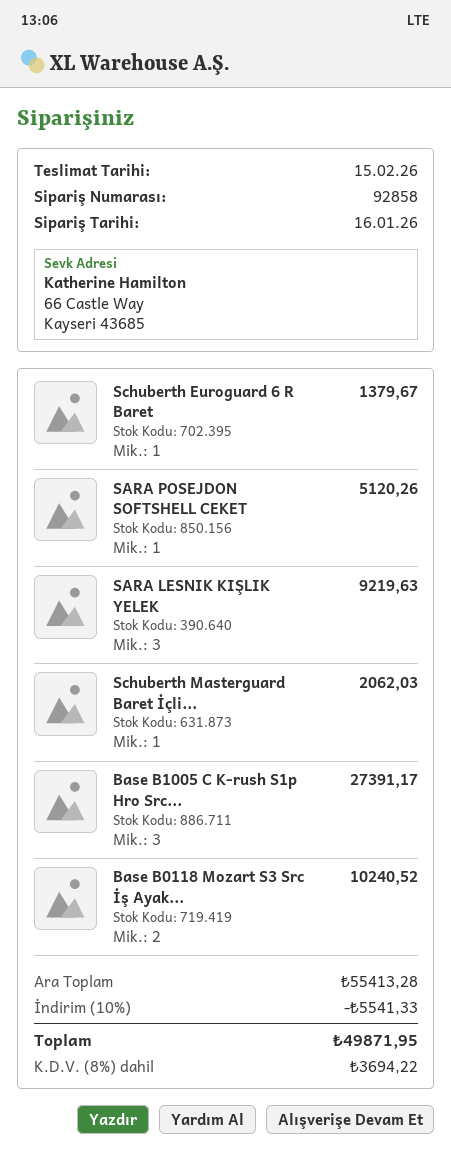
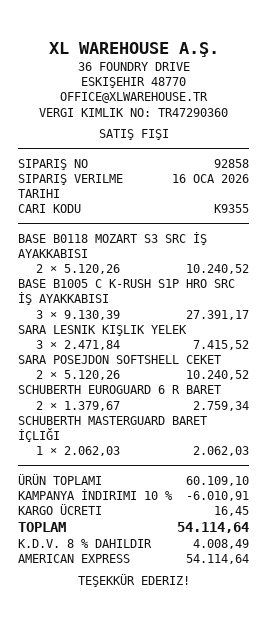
Schuberth Euroguard 6 R Baret: 1 for 1379.67 -> 2 for 2759.34
SARA POSEJDON SOFTSHELL CEKET: 1 for 5120.26 -> 2 for 10240.52
SARA LESNIK KIŞLIK YELEK: 3 for 9219.63 -> 3 for 7415.52
subtotal: 55413.28 -> 60109.10
discount: 10% = 5541.33 -> 10% = 6010.91
shipping: none -> 16.45
tax: 8% = 3694.22 -> 8% = 4008.49
total: 49871.95 -> 54114.64

